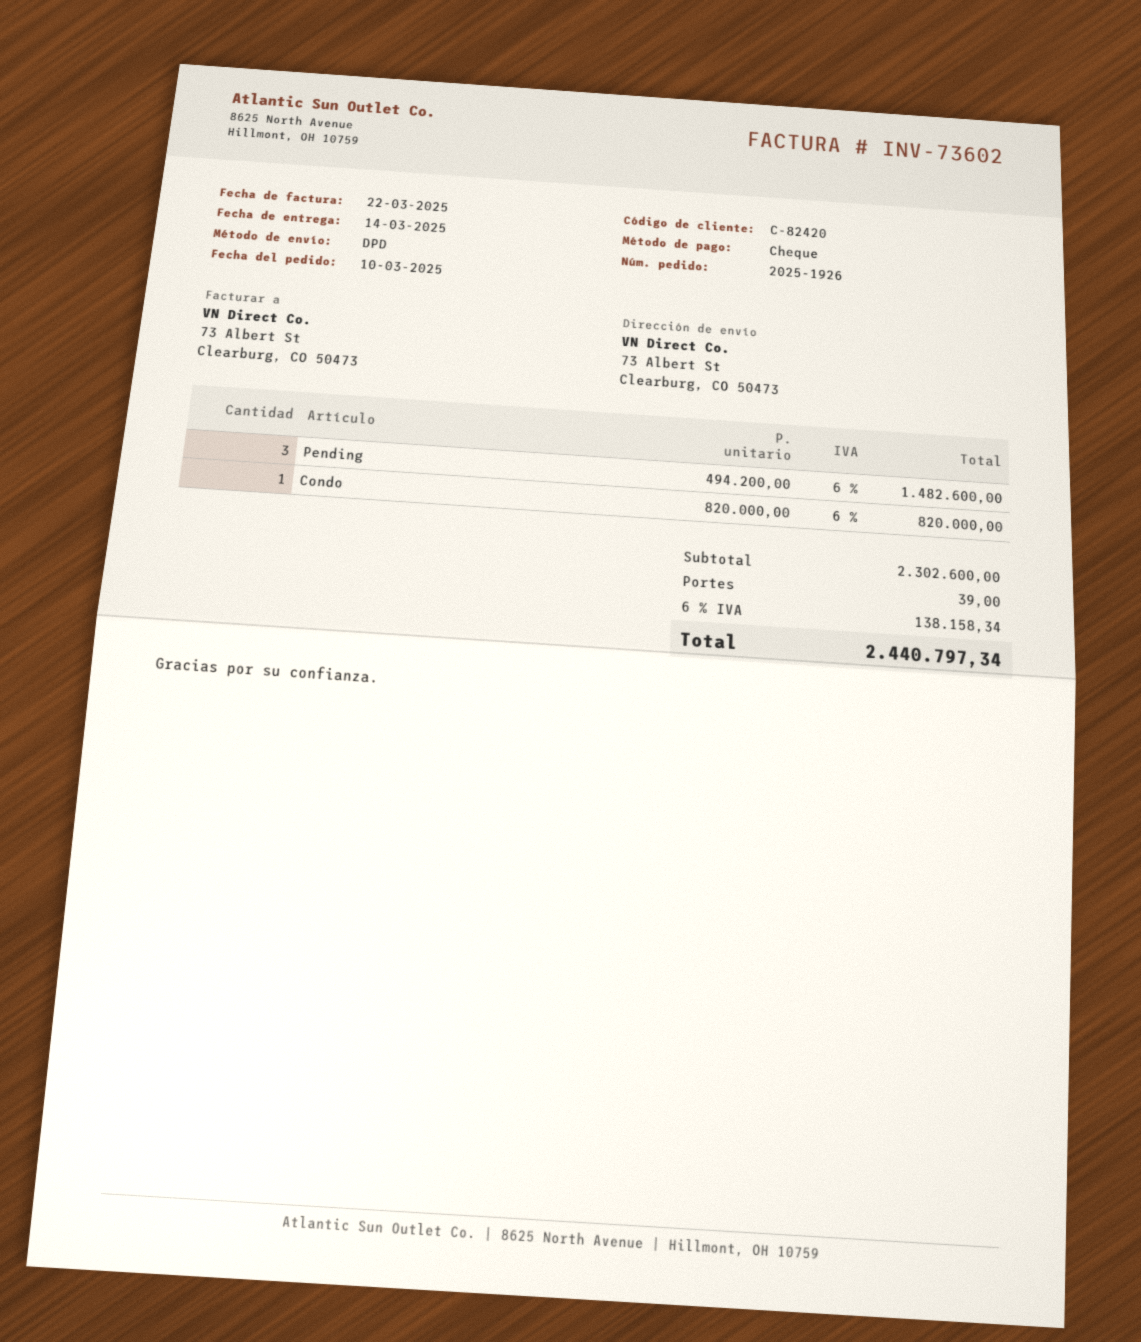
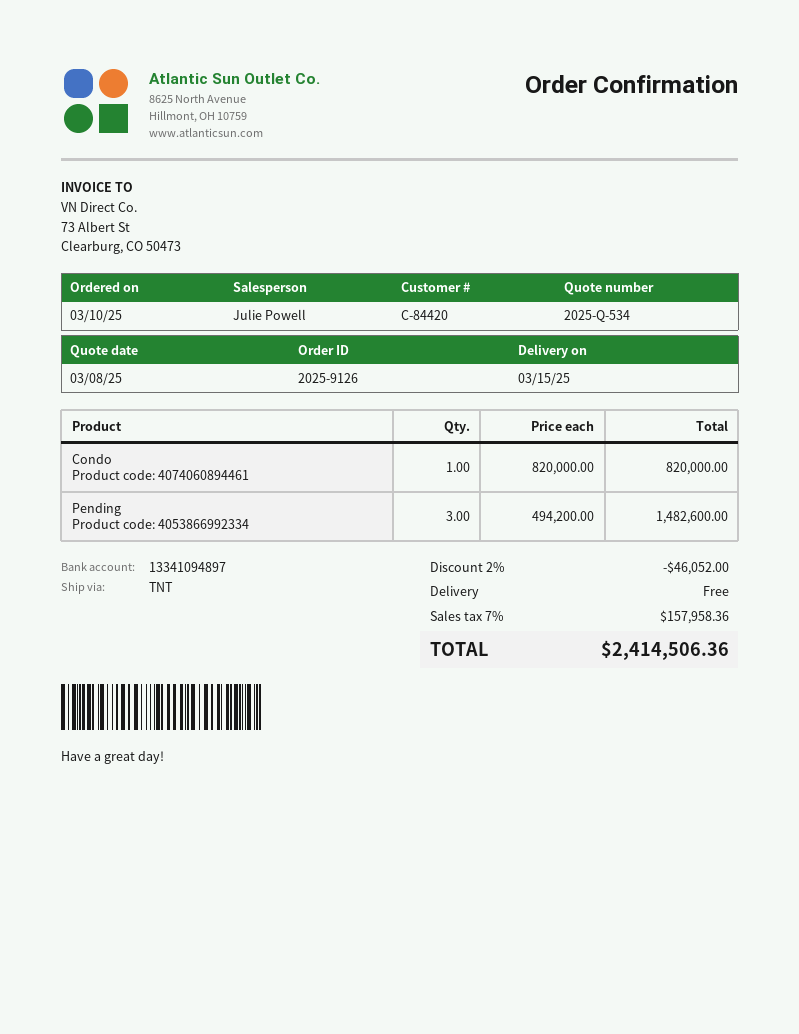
order number: 2025-1926 -> 2025-9126
delivery date: 2025-03-14 -> 2025-03-15
customer number: C-82420 -> C-84420
shipping method: DPD -> TNT
discount: none -> 2% = 46052.00
shipping: 39.00 -> 0.00
tax: 6% = 138158.34 -> 7% = 157958.36
total: 2440797.34 -> 2414506.36

